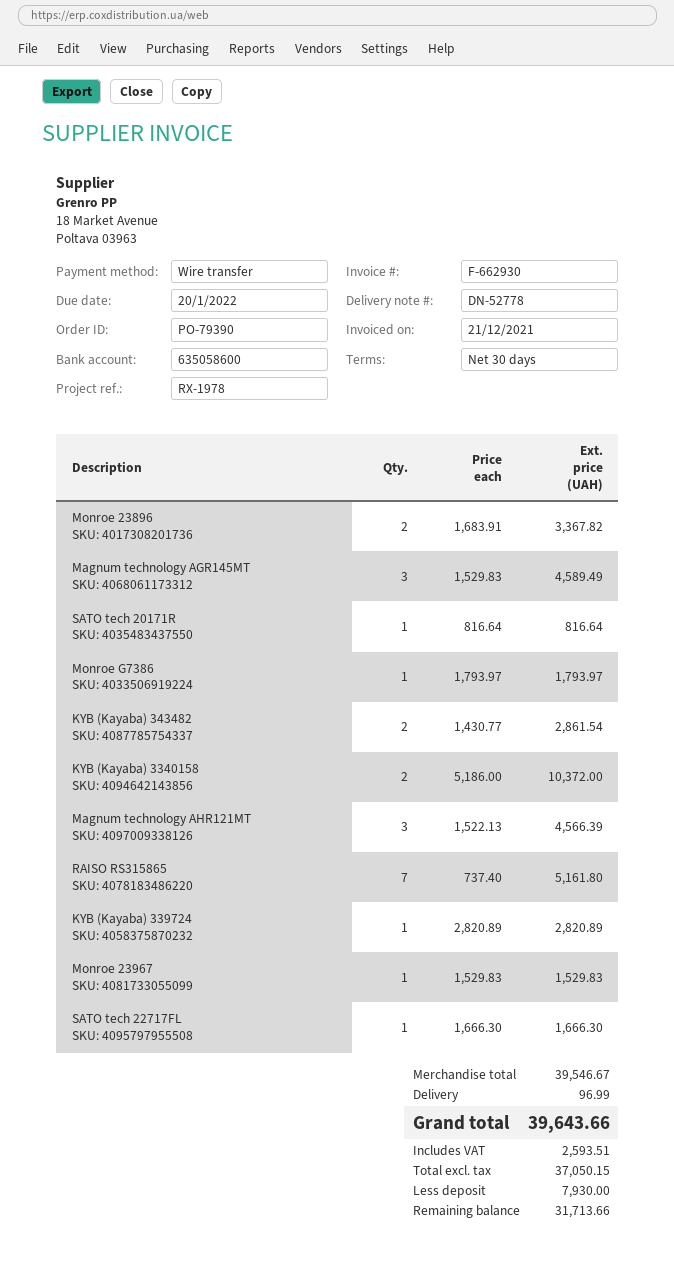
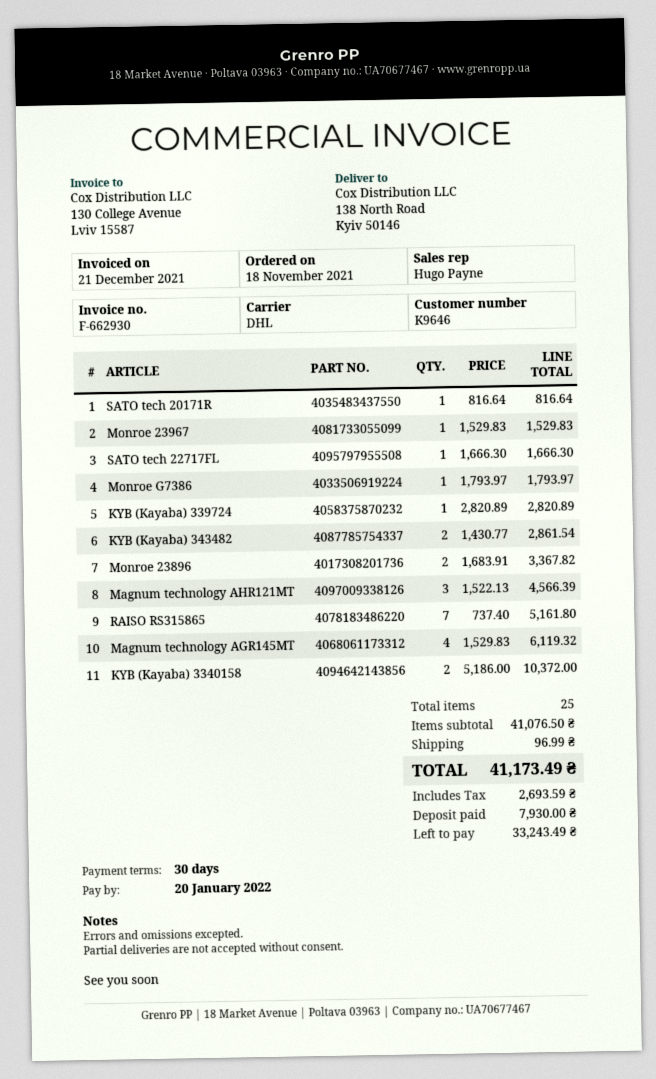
Magnum technology AGR145MT: 3 x 1529.83 = 4589.49 -> 4 x 1529.83 = 6119.32
subtotal: 39546.67 -> 41076.50
tax: 2593.51 -> 2693.59
total: 39643.66 -> 41173.49
balance: 31713.66 -> 33243.49

